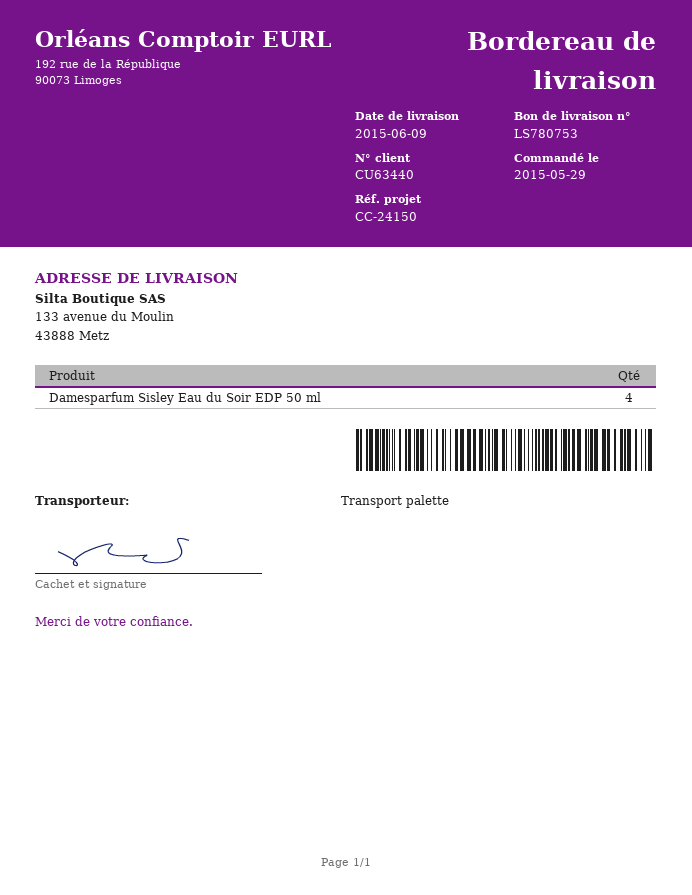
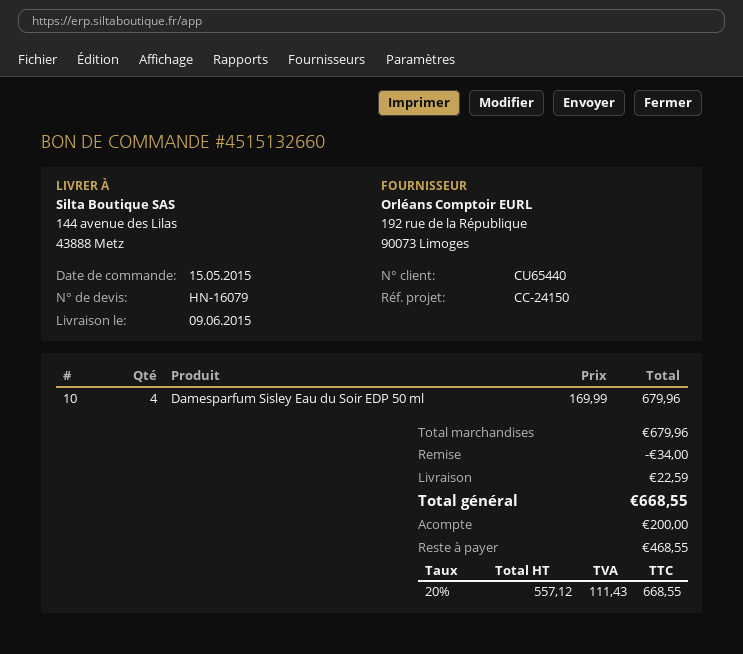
order date: 2015-05-29 -> 2015-05-15
customer number: CU63440 -> CU65440
ship to: 133 avenue du Moulin, 43888 Metz -> 144 avenue des Lilas, 43888 Metz

